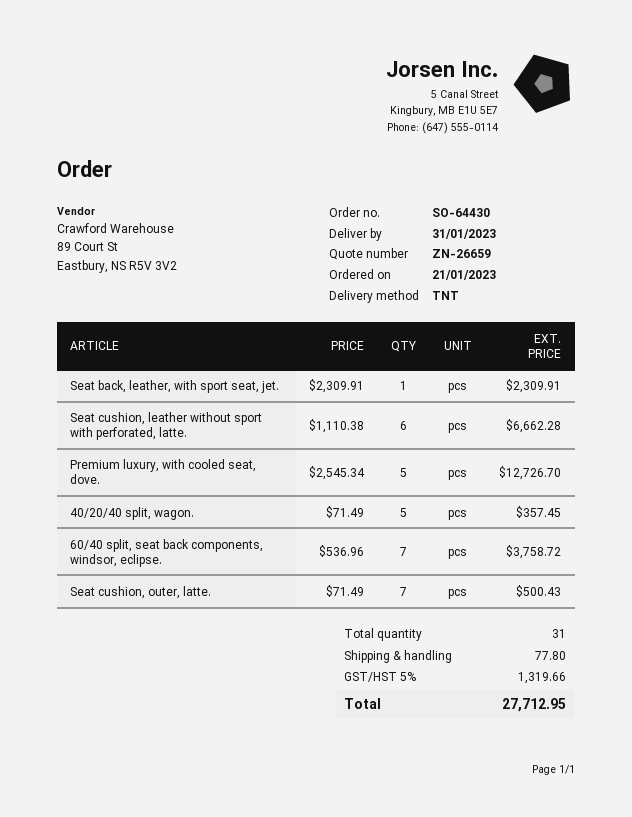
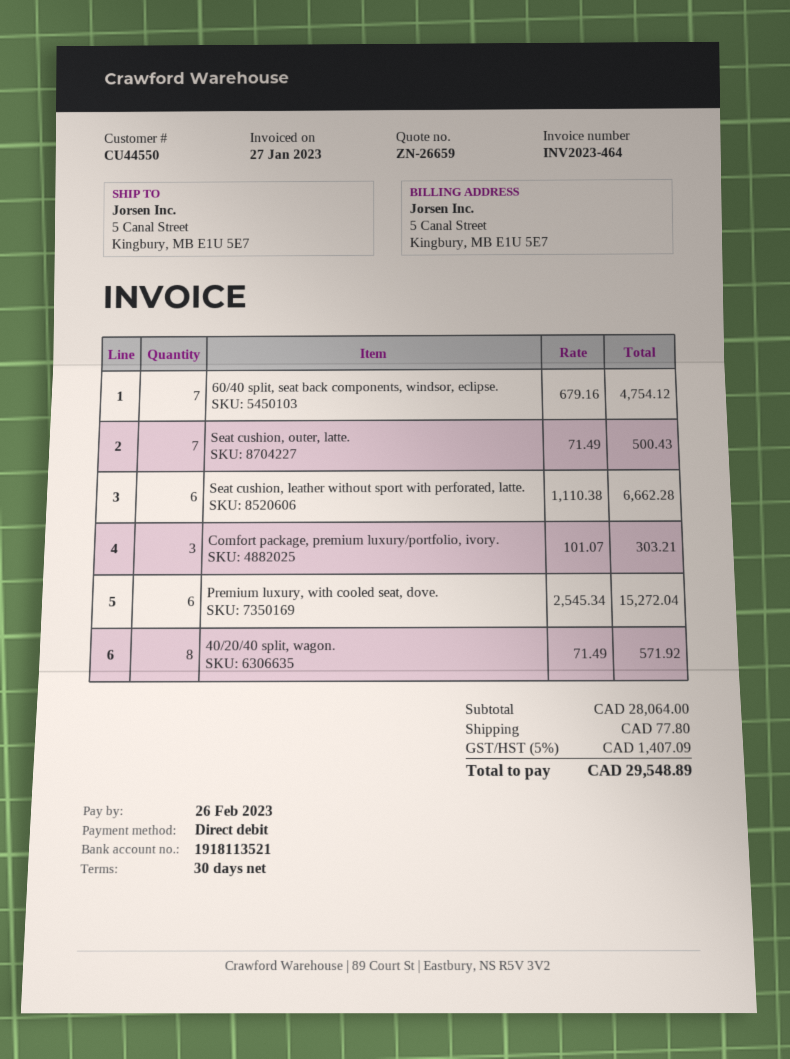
Seat back, leather, with sport seat, jet.: 1 x 2309.91 = 2309.91 -> none
Premium luxury, with cooled seat, dove.: 5 x 2545.34 = 12726.70 -> 6 x 2545.34 = 15272.04
40/20/40 split, wagon.: 5 x 71.49 = 357.45 -> 8 x 71.49 = 571.92
60/40 split, seat back components, windsor, eclipse.: 7 x 536.96 = 3758.72 -> 7 x 679.16 = 4754.12
Comfort package, premium luxury/portfolio, ivory.: none -> 3 x 101.07 = 303.21
tax: 5% = 1319.66 -> 5% = 1407.09
total: 27712.95 -> 29548.89

